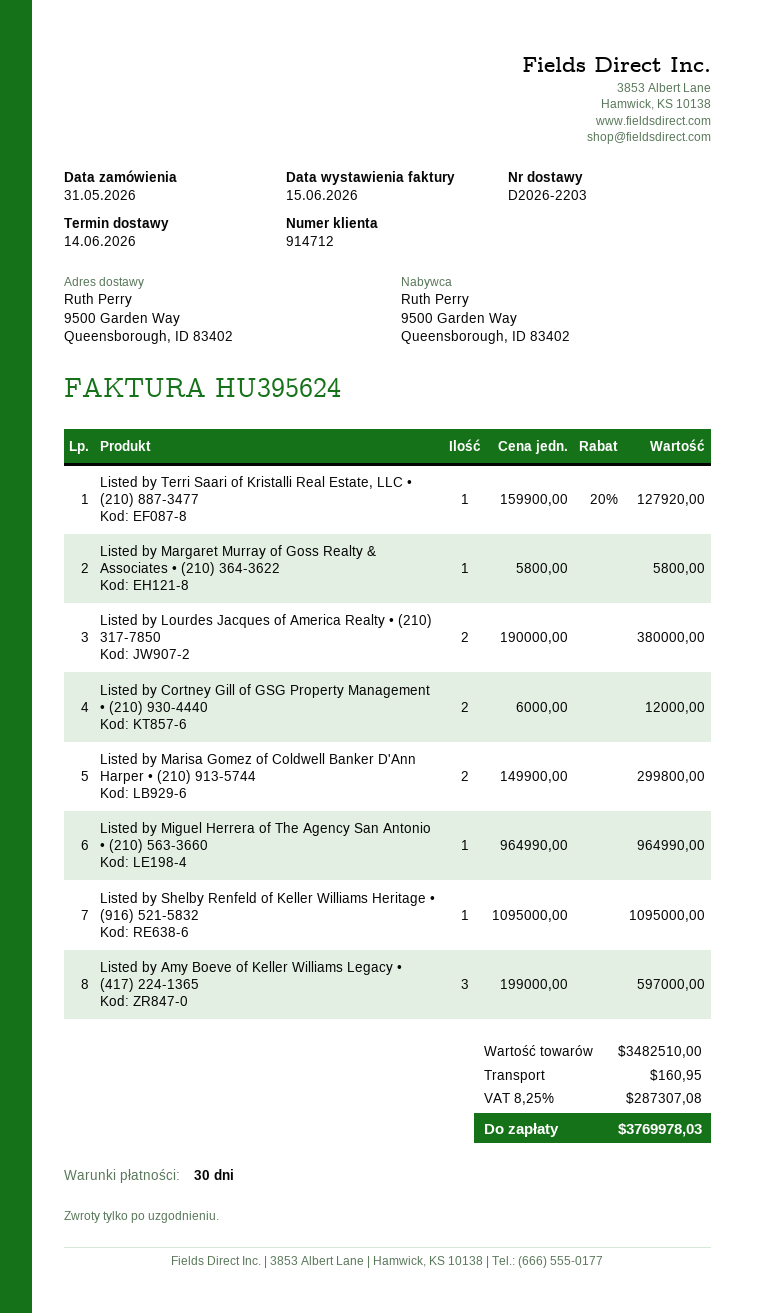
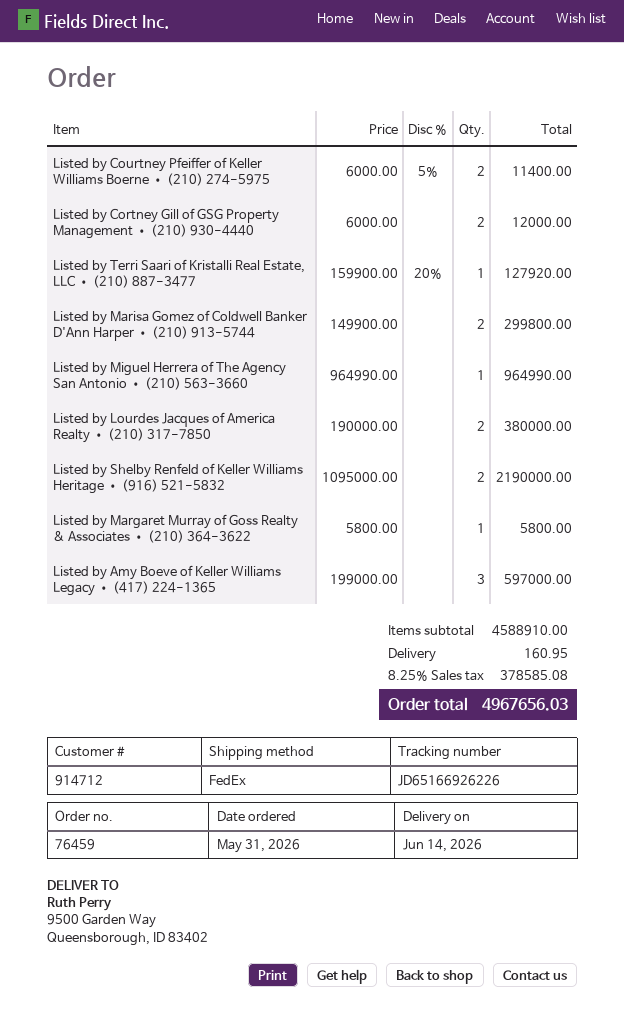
Listed by Shelby Renfeld of Keller Williams Heritage • (916) 521-5832: 1 x 1095000.00 = 1095000.00 -> 2 x 1095000.00 = 2190000.00
Listed by Courtney Pfeiffer of Keller Williams Boerne • (210) 274-5975: none -> 2 x 6000.00 - 5% = 11400.00
subtotal: 3482510.00 -> 4588910.00
tax: 8.25% = 287307.08 -> 8.25% = 378585.08
total: 3769978.03 -> 4967656.03

